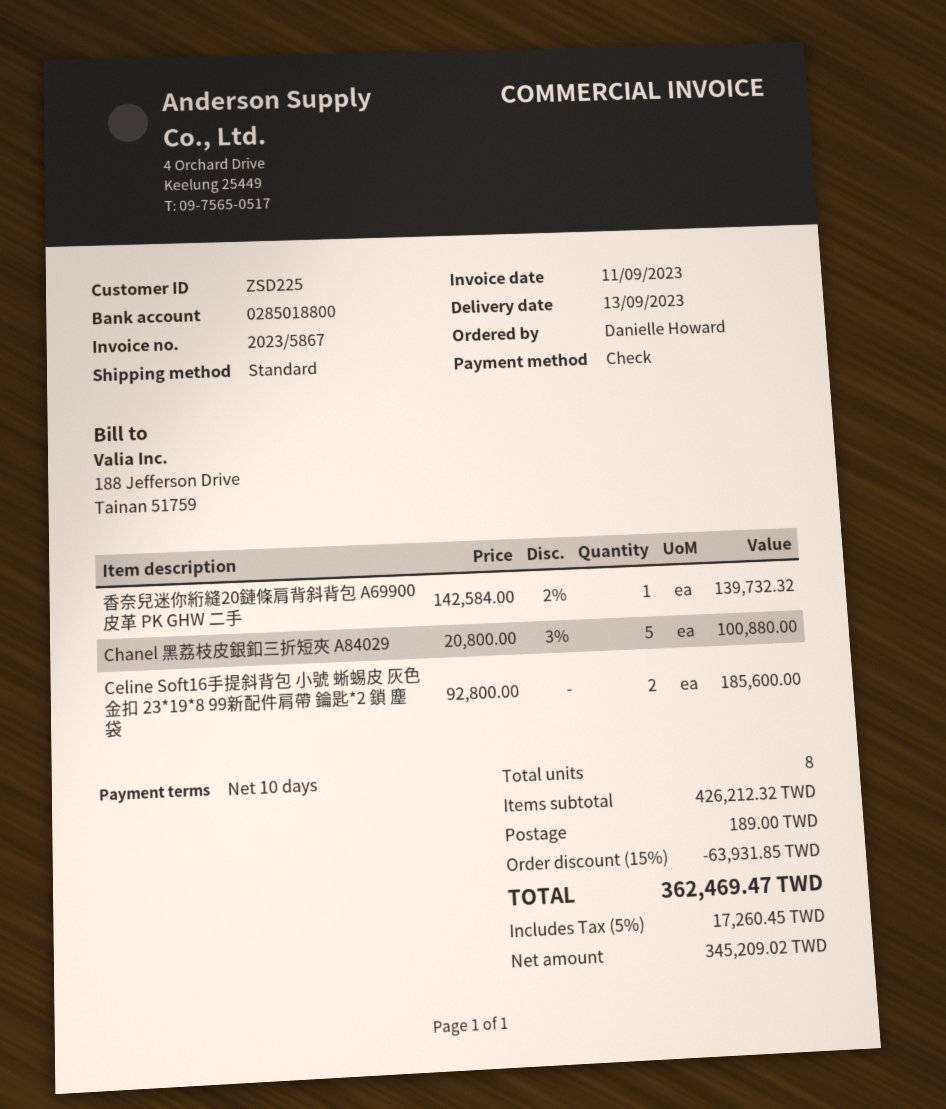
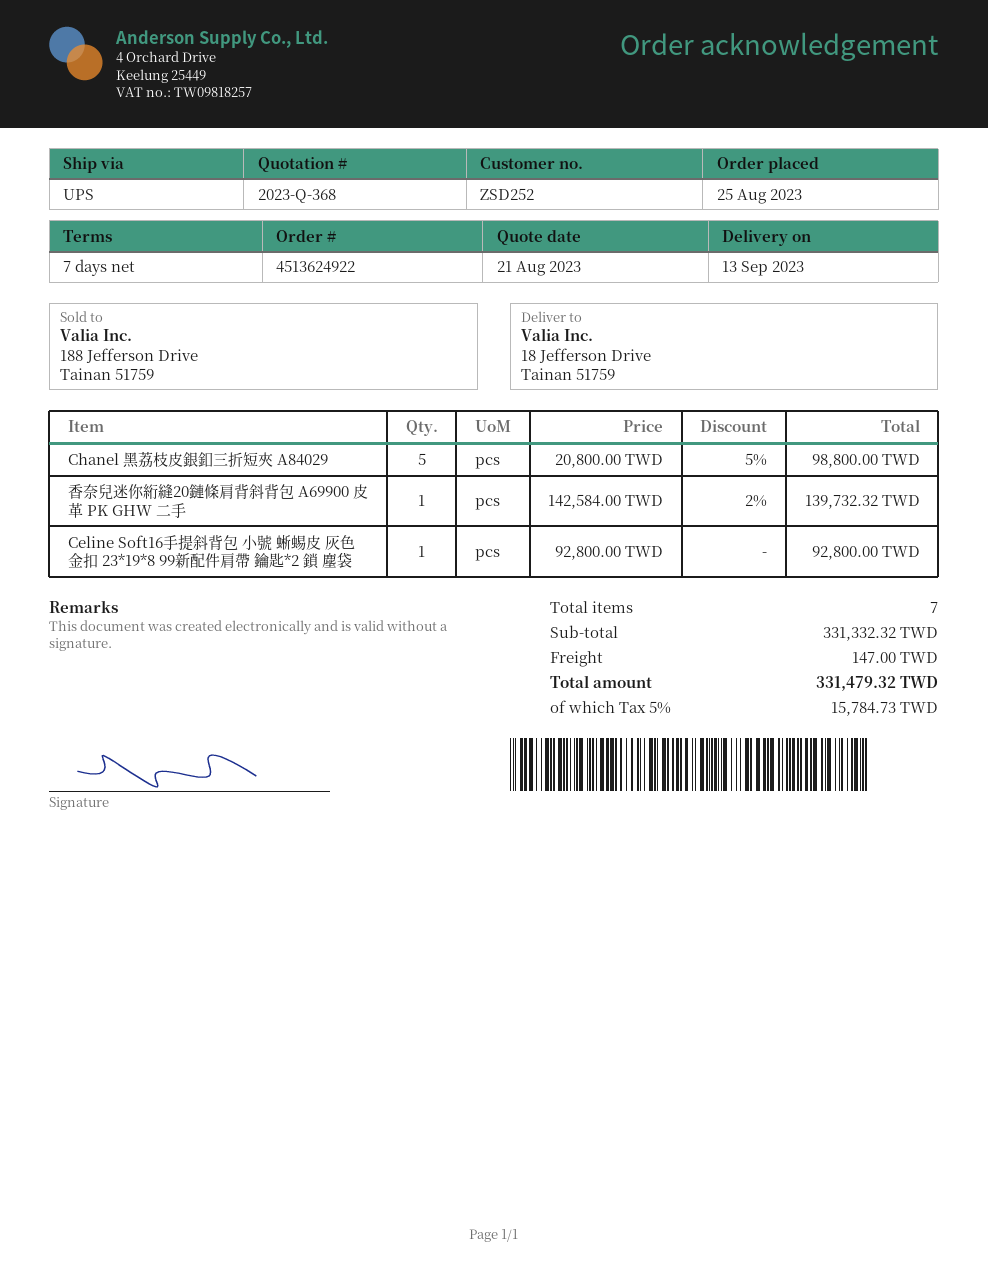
payment terms: 10 days -> 7 days
customer number: ZSD225 -> ZSD252
shipping method: standard -> UPS
Chanel 黑荔枝皮銀釦三折短夾 A84029: 5 x 20800.00 - 3% = 100880.00 -> 5 x 20800.00 - 5% = 98800.00
Celine Soft16手提斜背包 小號 蜥蜴皮 灰色金扣 23*19*8 99新配件肩帶 鑰匙*2 鎖 塵袋: 2 x 92800.00 = 185600.00 -> 1 x 92800.00 = 92800.00
total quantity: 8 -> 7
subtotal: 426212.32 -> 331332.32
discount: 15% = 63931.85 -> none
shipping: 189.00 -> 147.00
tax: 5% = 17260.45 -> 5% = 15784.73
total: 362469.47 -> 331479.32

